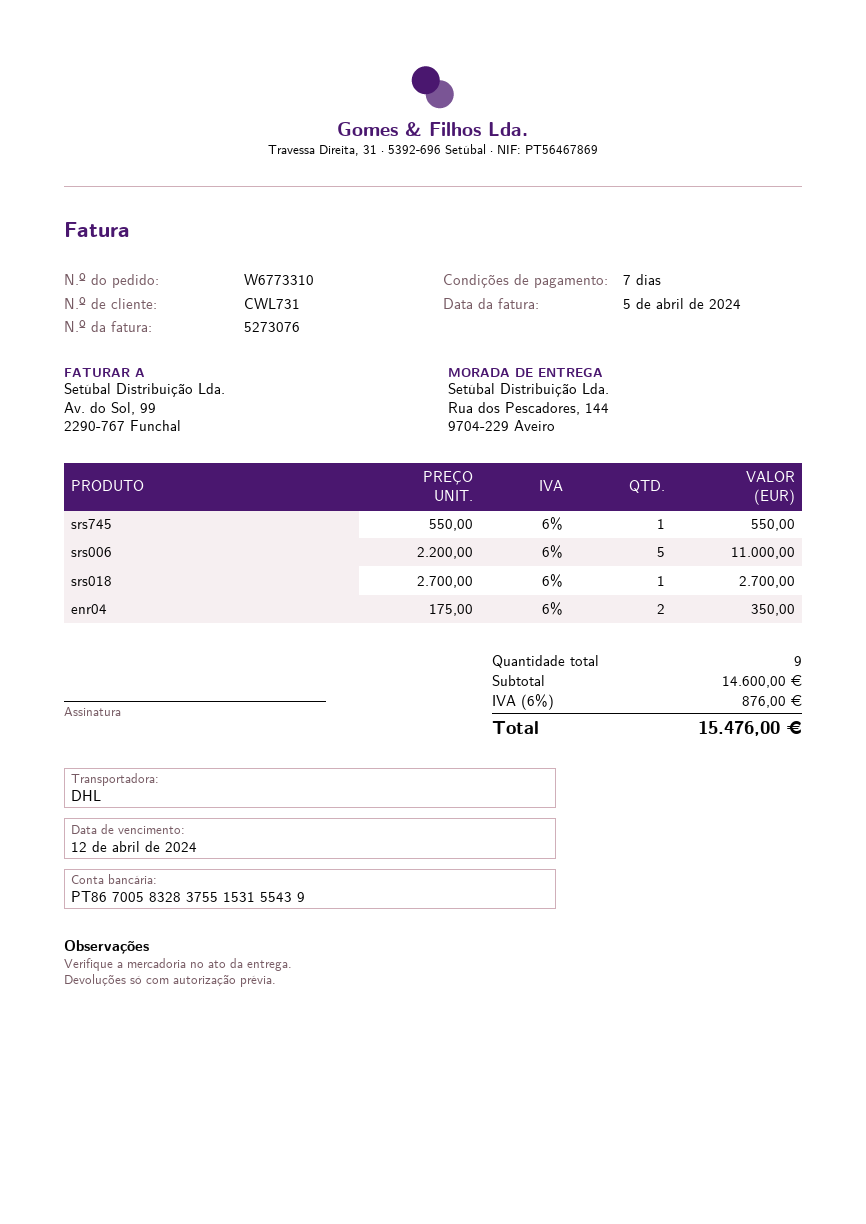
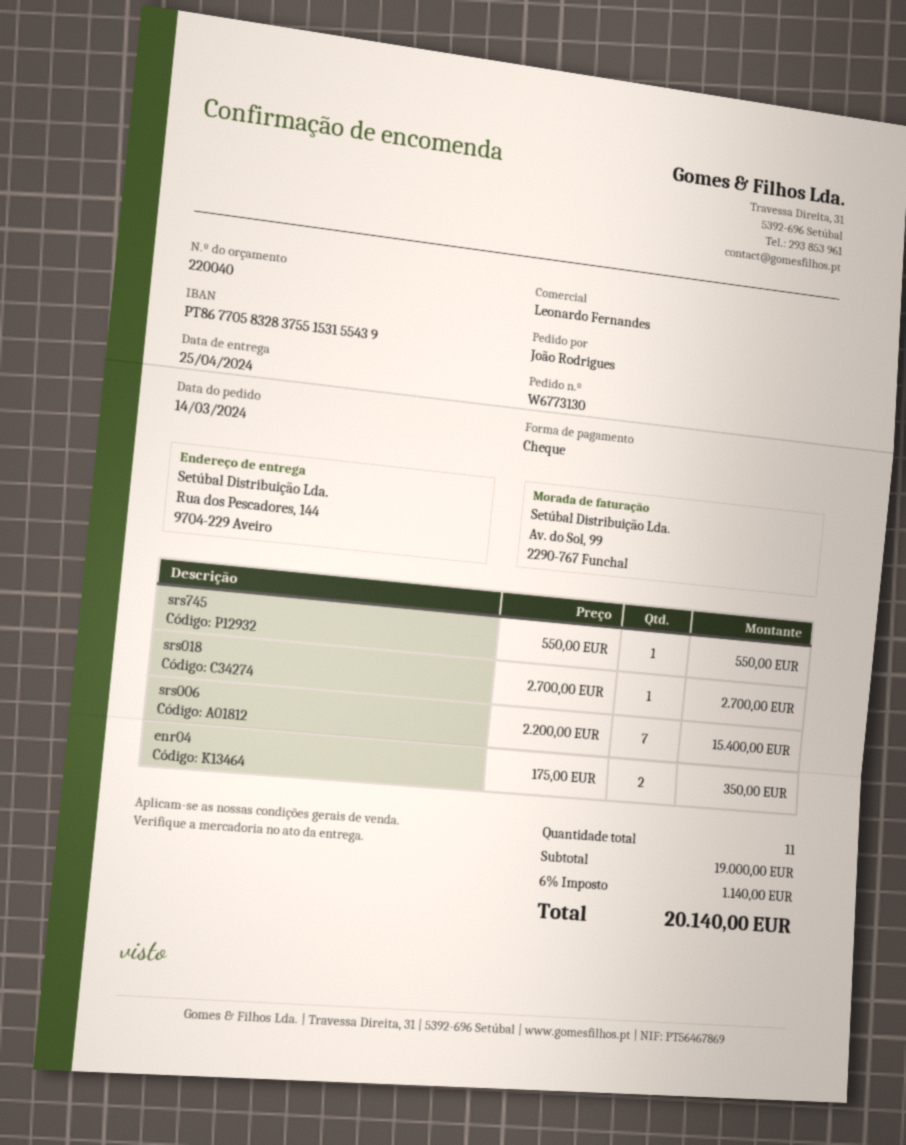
order number: W6773310 -> W6773130
bank account: PT86700583283755153155439 -> PT86770583283755153155439
srs006: 5 x 2200.00 = 11000.00 -> 7 x 2200.00 = 15400.00
total quantity: 9 -> 11
subtotal: 14600.00 -> 19000.00
tax: 6% = 876.00 -> 6% = 1140.00
total: 15476.00 -> 20140.00

